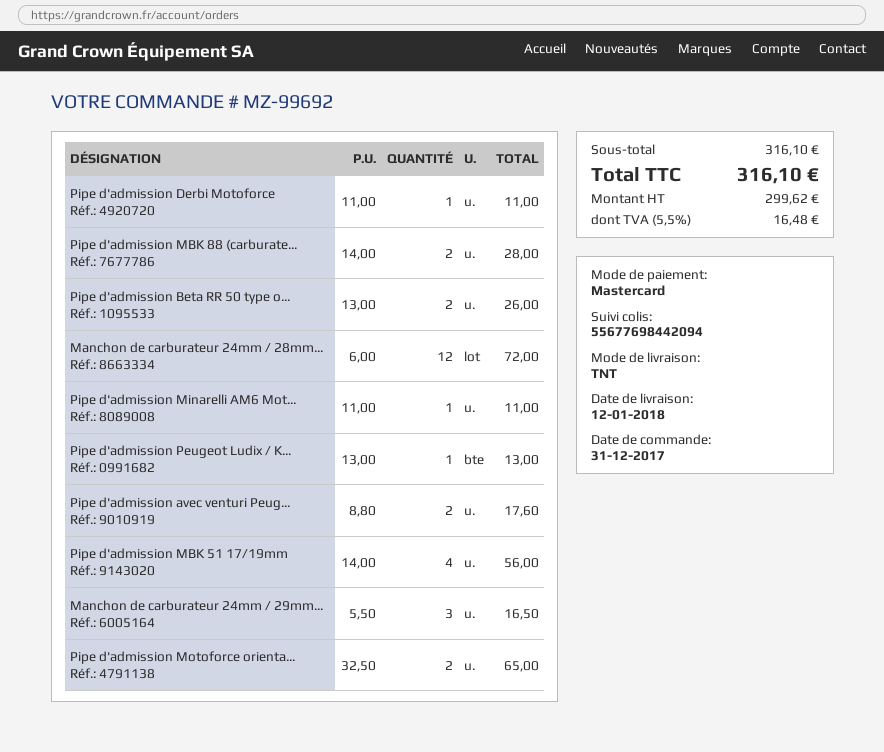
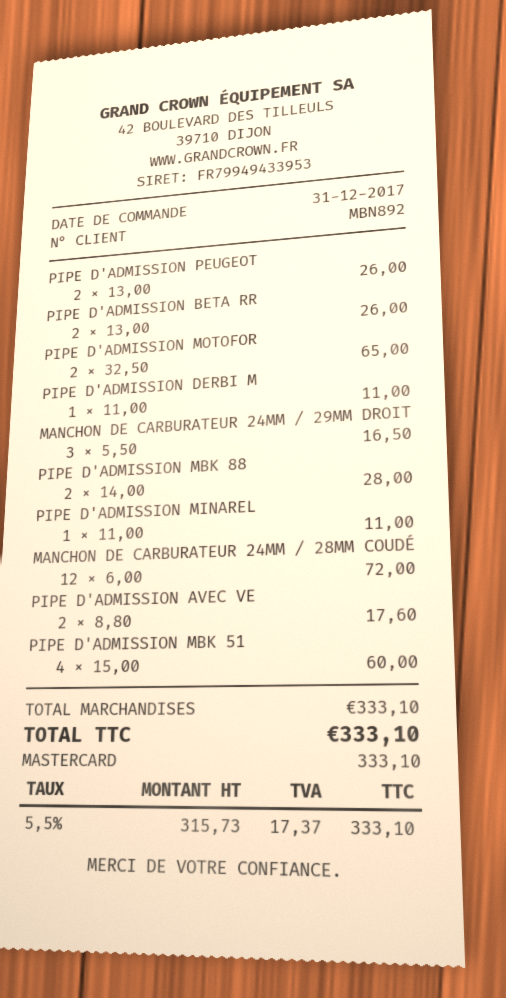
Pipe d'admission Peugeot Ludix / K...: 1 x 13.00 = 13.00 -> 2 x 13.00 = 26.00
Pipe d'admission MBK 51 17/19mm: 4 x 14.00 = 56.00 -> 4 x 15.00 = 60.00
subtotal: 316.10 -> 333.10
net: 299.62 -> 315.73
tax: 5.5% = 16.48 -> 5.5% = 17.37
total: 316.10 -> 333.10

